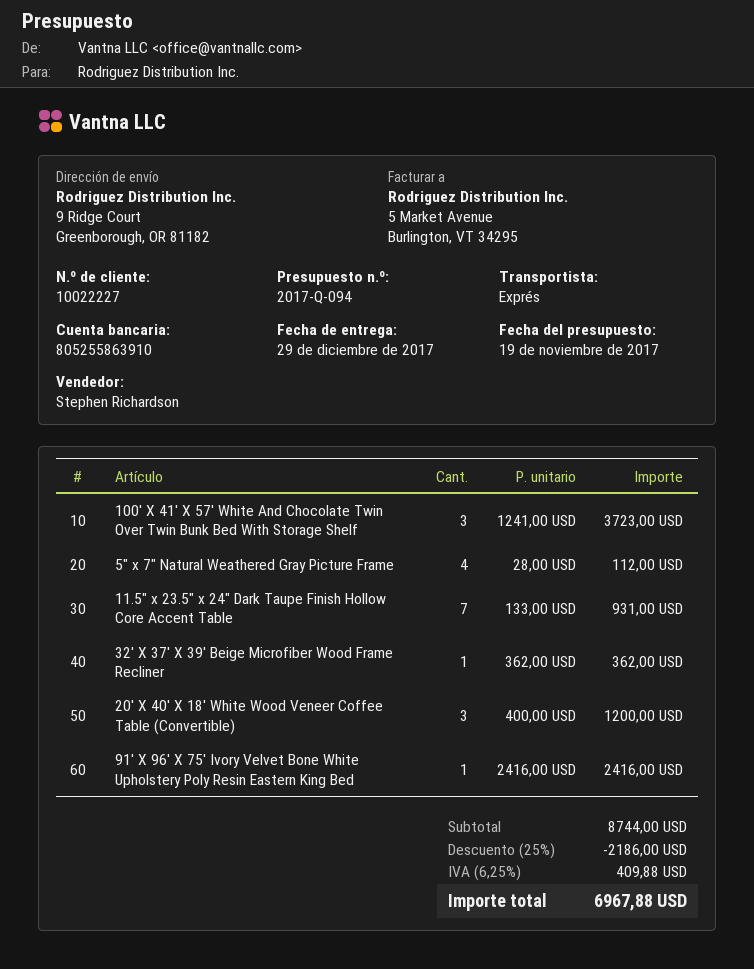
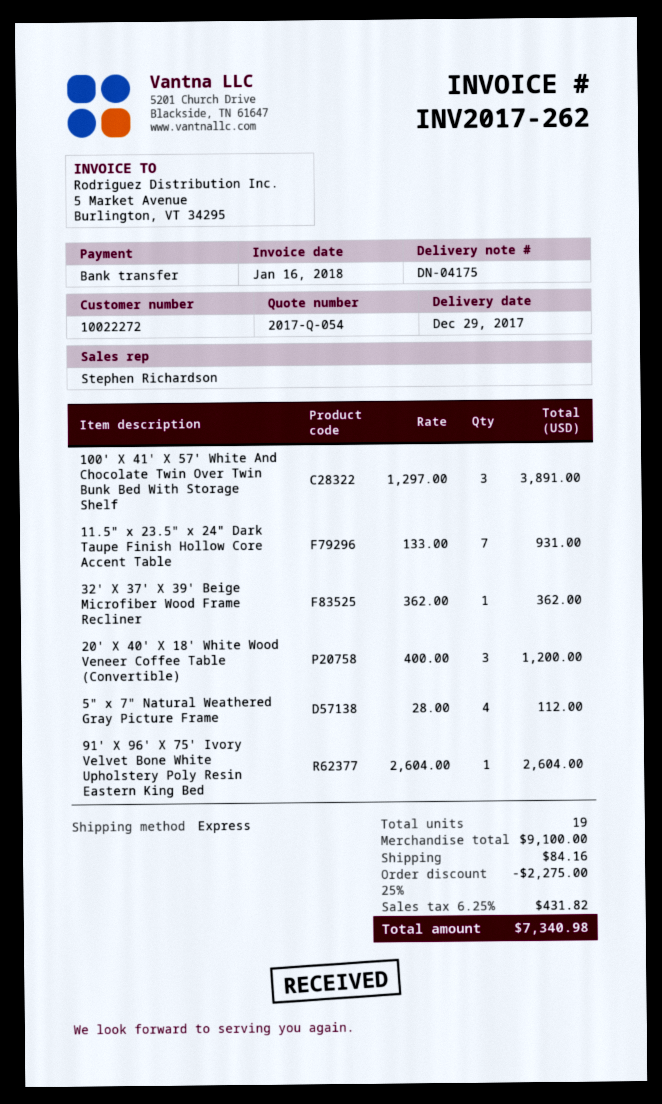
quote number: 2017-Q-094 -> 2017-Q-054
customer number: 10022227 -> 10022272
100' X 41' X 57' White And Chocolate Twin Over Twin Bunk Bed With Storage Shelf: 3 x 1241.00 = 3723.00 -> 3 x 1297.00 = 3891.00
91' X 96' X 75' Ivory Velvet Bone White Upholstery Poly Resin Eastern King Bed: 1 x 2416.00 = 2416.00 -> 1 x 2604.00 = 2604.00
subtotal: 8744.00 -> 9100.00
discount: 25% = 2186.00 -> 25% = 2275.00
shipping: none -> 84.16
tax: 6.25% = 409.88 -> 6.25% = 431.82
total: 6967.88 -> 7340.98

